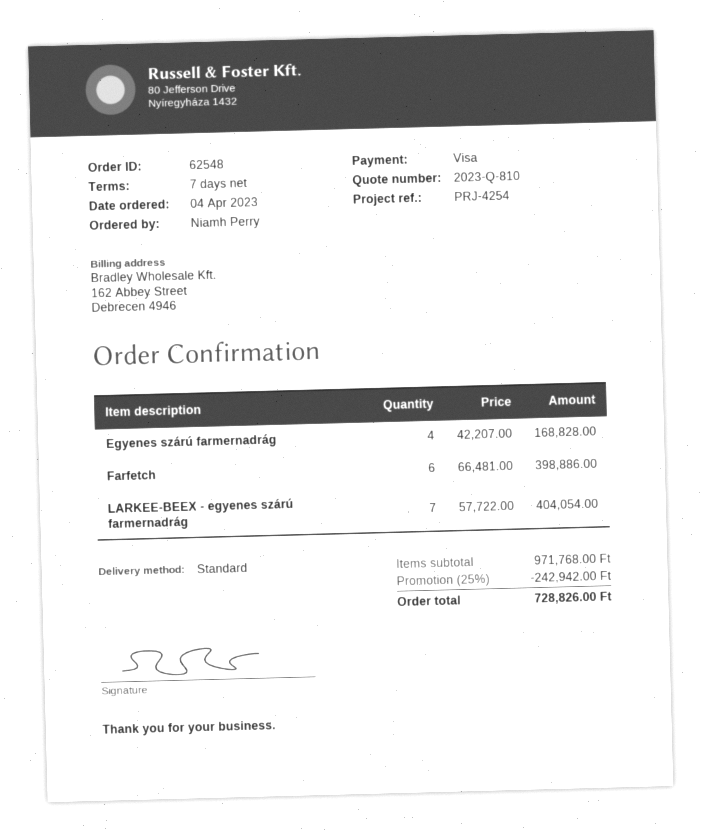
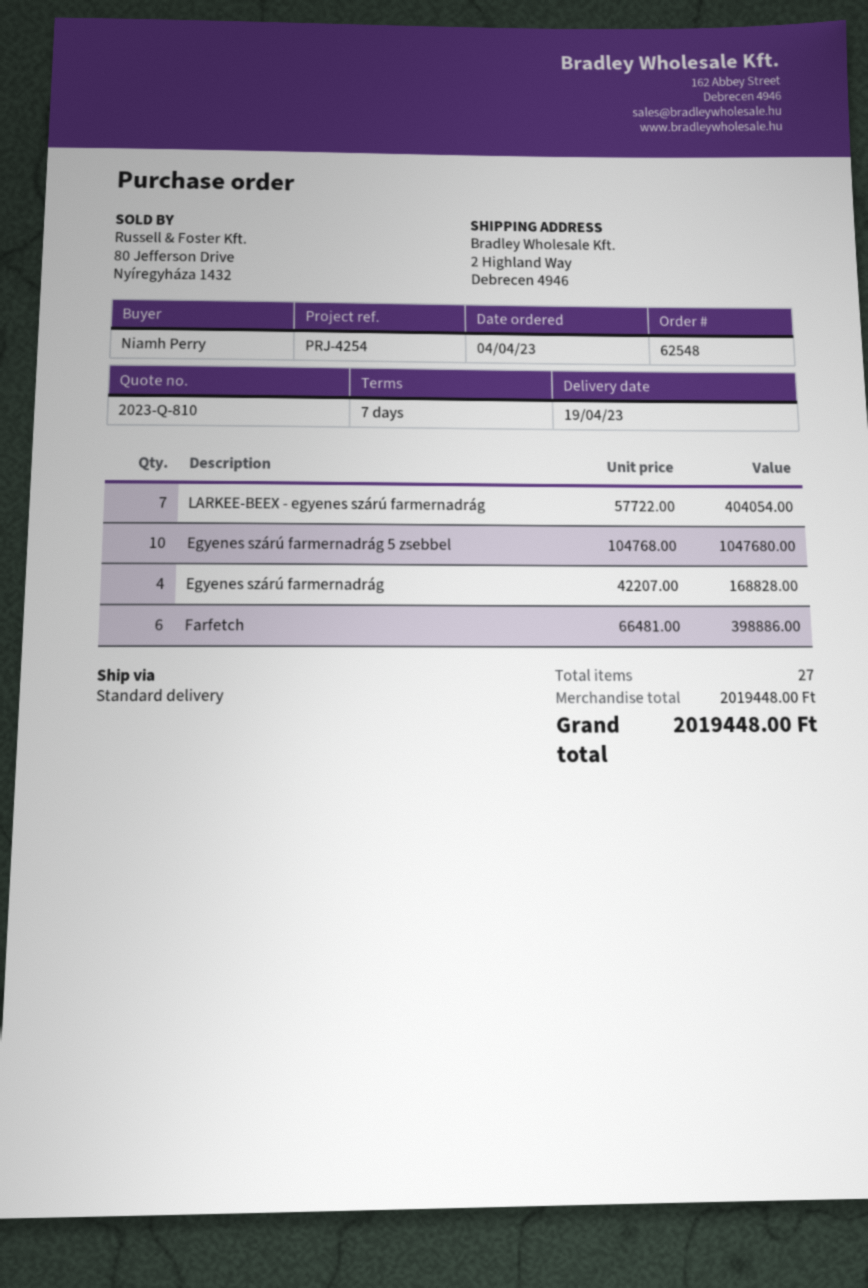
Egyenes szárú farmernadrág 5 zsebbel: none -> 10 x 104768.00 = 1047680.00
subtotal: 971768.00 -> 2019448.00
discount: 25% = 242942.00 -> none
total: 728826.00 -> 2019448.00

